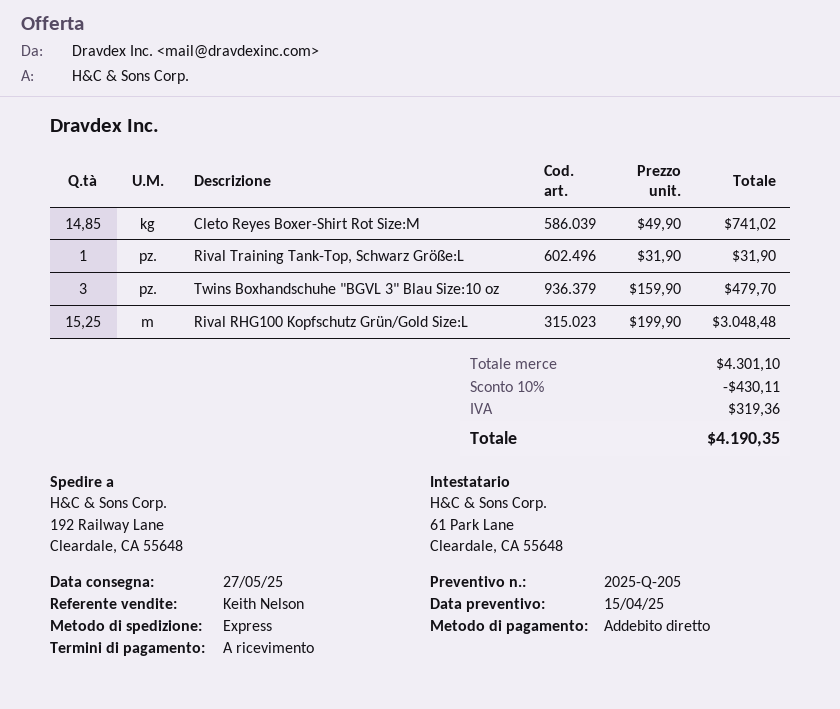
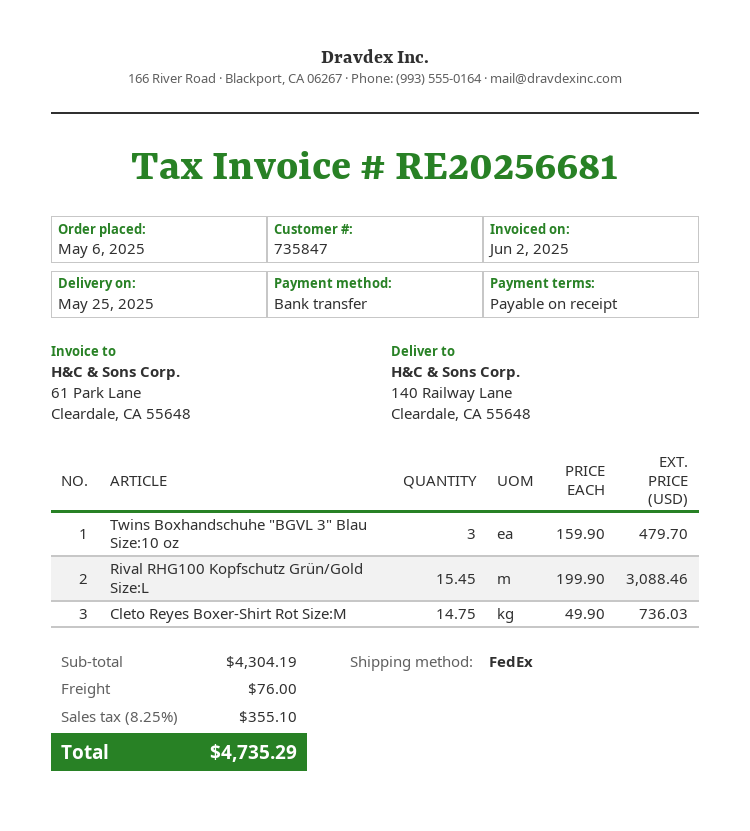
delivery date: 2025-05-27 -> 2025-05-25
payment method: direct debit -> bank transfer
shipping method: express -> FedEx
ship to: 192 Railway Lane, Cleardale, CA 55648 -> 140 Railway Lane, Cleardale, CA 55648
Cleto Reyes Boxer-Shirt Rot Size:M: 14.85 x 49.90 = 741.02 -> 14.75 x 49.90 = 736.03
Rival Training Tank-Top, Schwarz Größe:L: 1 x 31.90 = 31.90 -> none
Rival RHG100 Kopfschutz Grün/Gold Size:L: 15.25 x 199.90 = 3048.48 -> 15.45 x 199.90 = 3088.46
subtotal: 4301.10 -> 4304.19
discount: 10% = 430.11 -> none
shipping: none -> 76.00
tax: 319.36 -> 355.10
total: 4190.35 -> 4735.29

